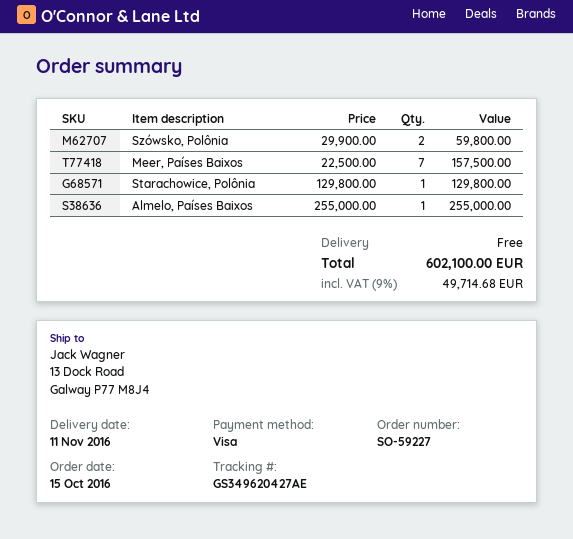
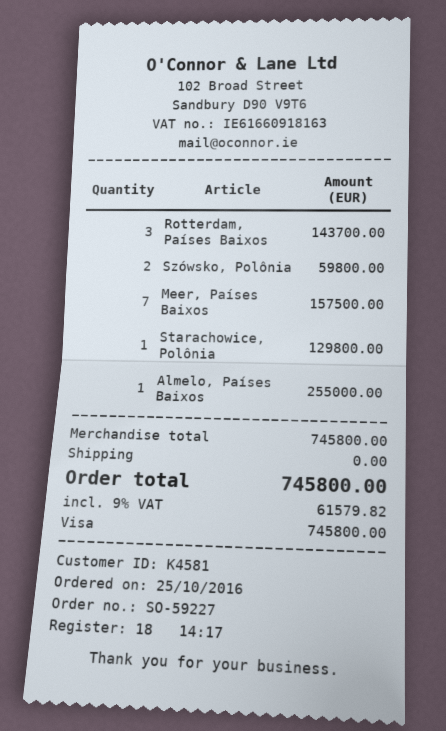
order date: 2016-10-15 -> 2016-10-25
Rotterdam, Países Baixos: none -> 3 for 143700.00
tax: 9% = 49714.68 -> 9% = 61579.82
total: 602100.00 -> 745800.00

